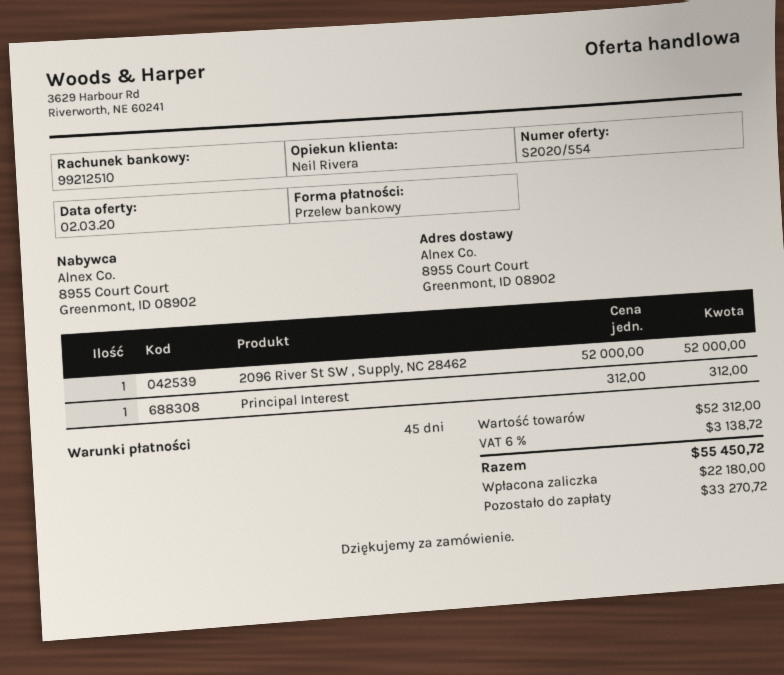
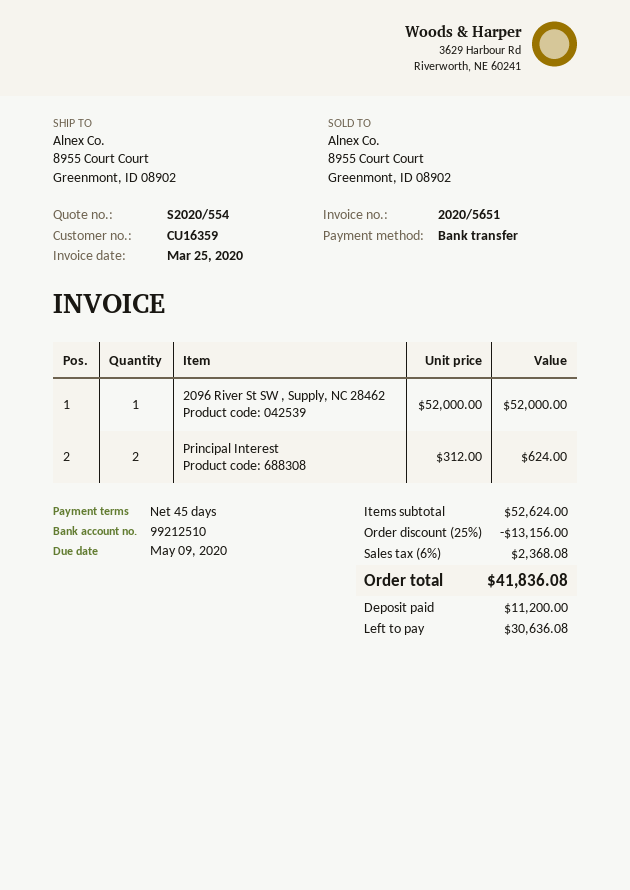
Principal Interest: 1 x 312.00 = 312.00 -> 2 x 312.00 = 624.00
subtotal: 52312.00 -> 52624.00
discount: none -> 25% = 13156.00
tax: 6% = 3138.72 -> 6% = 2368.08
total: 55450.72 -> 41836.08
deposit: 22180.00 -> 11200.00
balance: 33270.72 -> 30636.08

